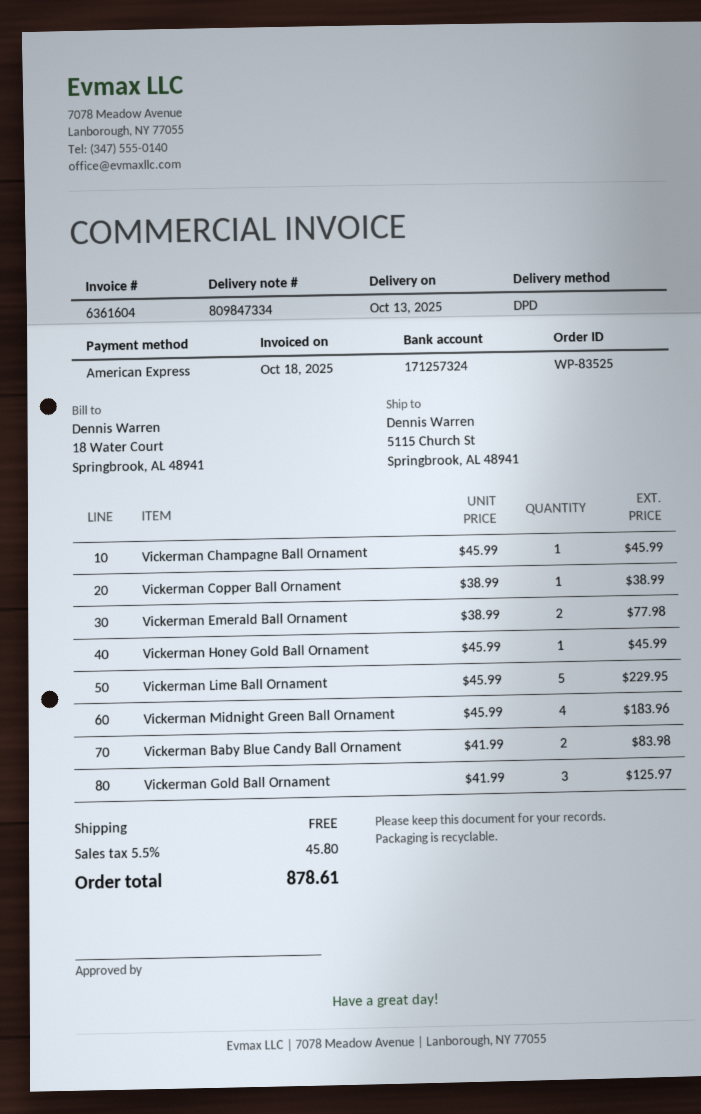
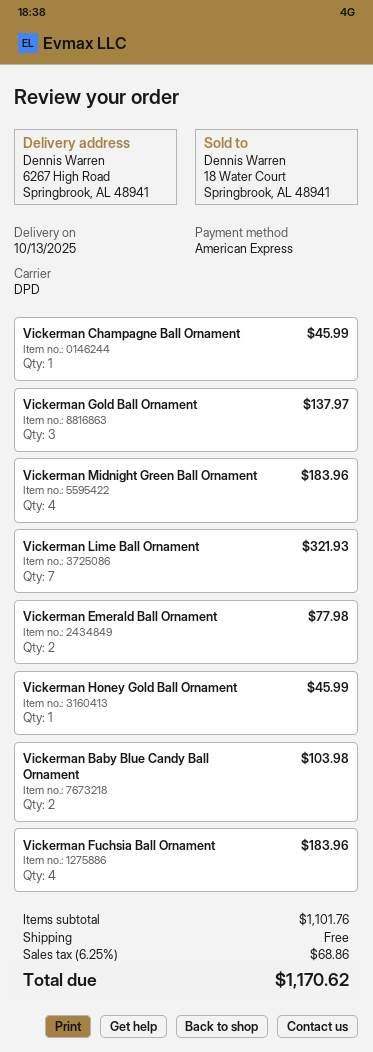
ship to: 5115 Church St, Springbrook, AL 48941 -> 6267 High Road, Springbrook, AL 48941
Vickerman Copper Ball Ornament: 1 for 38.99 -> none
Vickerman Lime Ball Ornament: 5 for 229.95 -> 7 for 321.93
Vickerman Baby Blue Candy Ball Ornament: 2 for 83.98 -> 2 for 103.98
Vickerman Gold Ball Ornament: 3 for 125.97 -> 3 for 137.97
Vickerman Fuchsia Ball Ornament: none -> 4 for 183.96
tax: 5.5% = 45.80 -> 6.25% = 68.86
total: 878.61 -> 1170.62

